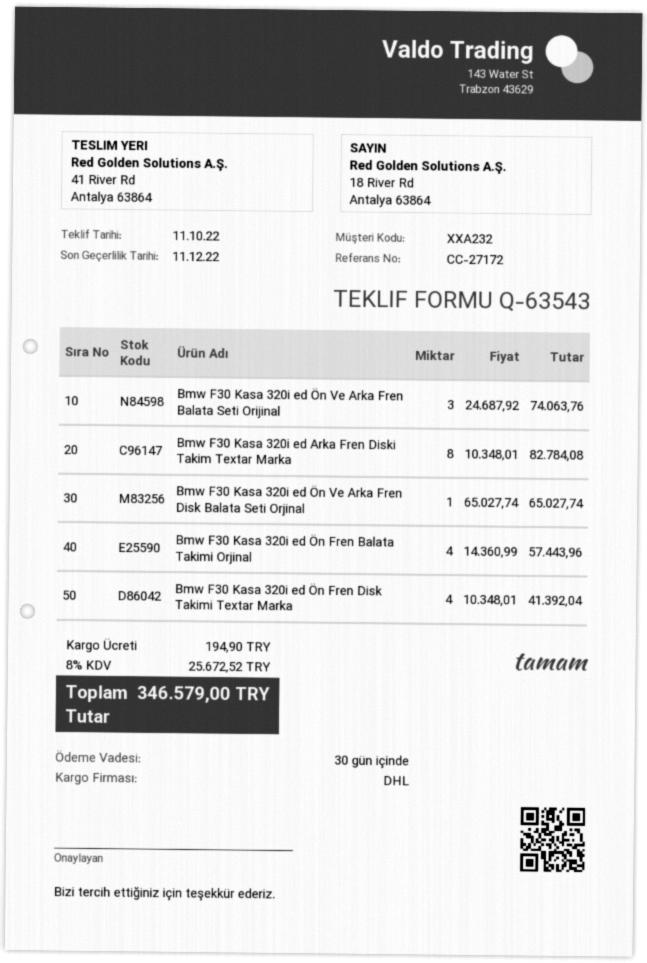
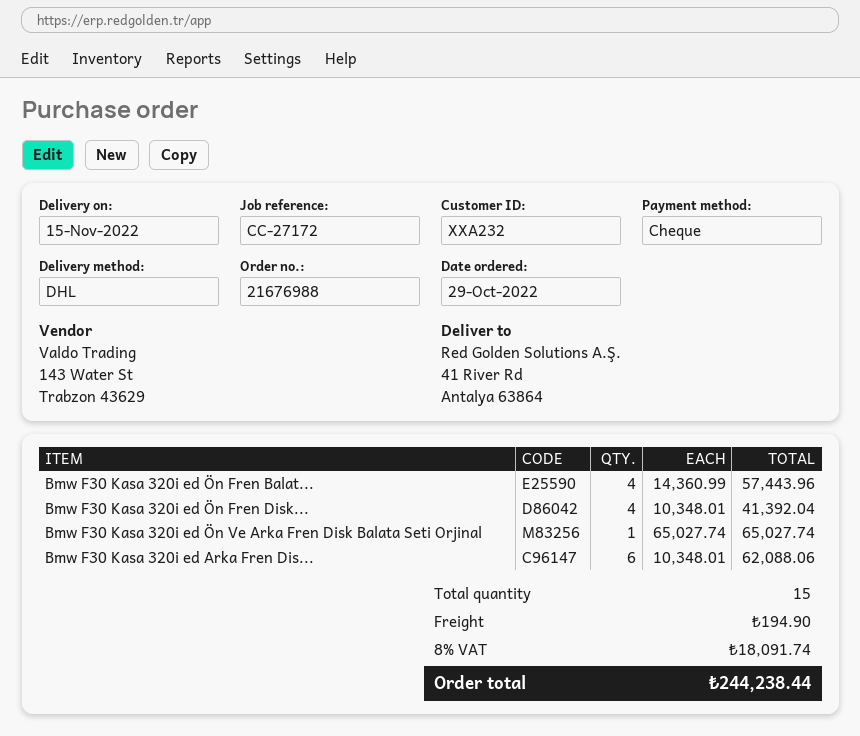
Bmw F30 Kasa 320i ed Ön Ve Arka Fren Balata Seti Orijinal: 3 x 24687.92 = 74063.76 -> none
Bmw F30 Kasa 320i ed Arka Fren Diski Takim Textar Marka: 8 x 10348.01 = 82784.08 -> 6 x 10348.01 = 62088.06
tax: 8% = 25672.52 -> 8% = 18091.74
total: 346579.00 -> 244238.44

